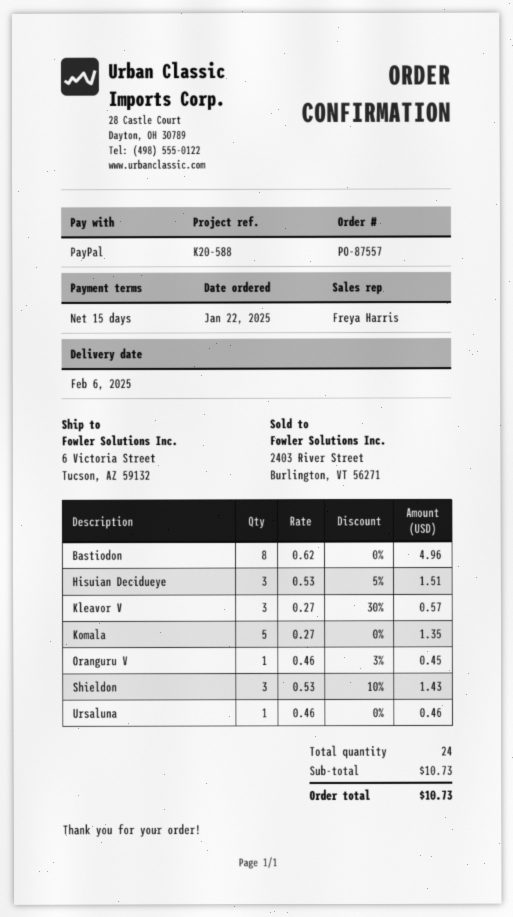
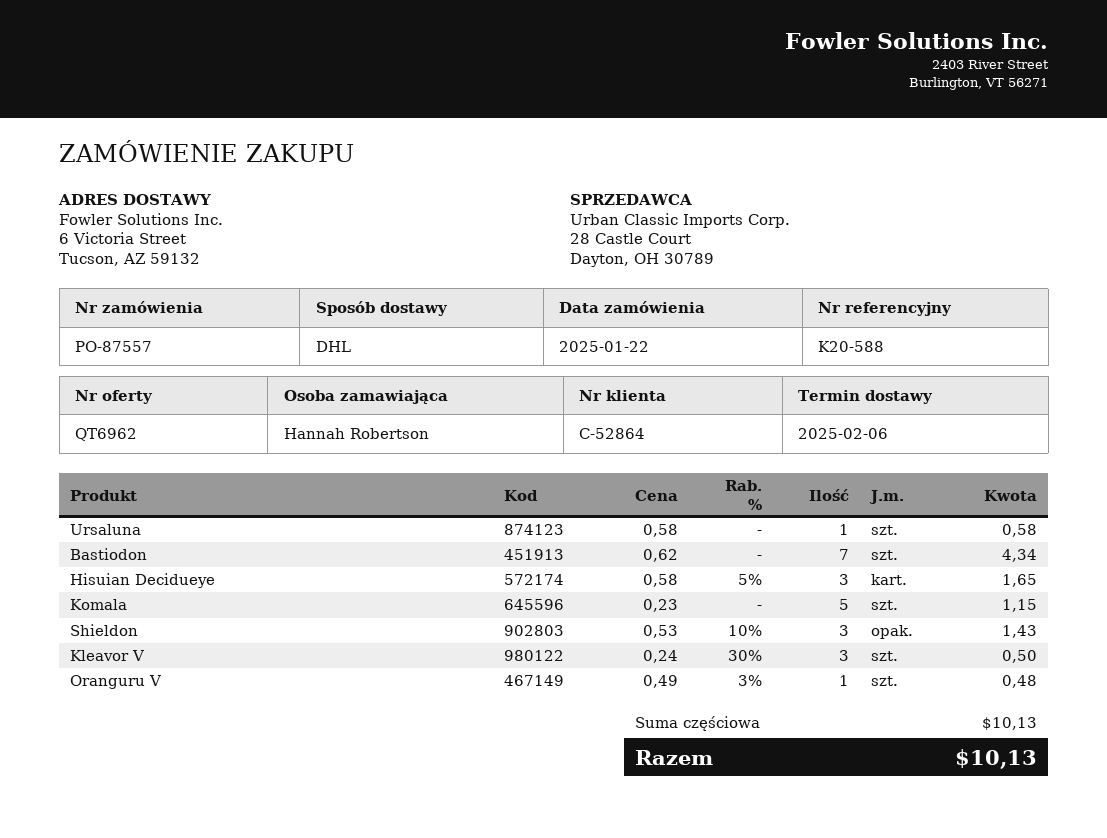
Bastiodon: 8 x 0.62 = 4.96 -> 7 x 0.62 = 4.34
Hisuian Decidueye: 3 x 0.53 - 5% = 1.51 -> 3 x 0.58 - 5% = 1.65
Kleavor V: 3 x 0.27 - 30% = 0.57 -> 3 x 0.24 - 30% = 0.50
Komala: 5 x 0.27 = 1.35 -> 5 x 0.23 = 1.15
Oranguru V: 1 x 0.46 - 3% = 0.45 -> 1 x 0.49 - 3% = 0.48
Ursaluna: 1 x 0.46 = 0.46 -> 1 x 0.58 = 0.58
subtotal: 10.73 -> 10.13
total: 10.73 -> 10.13

